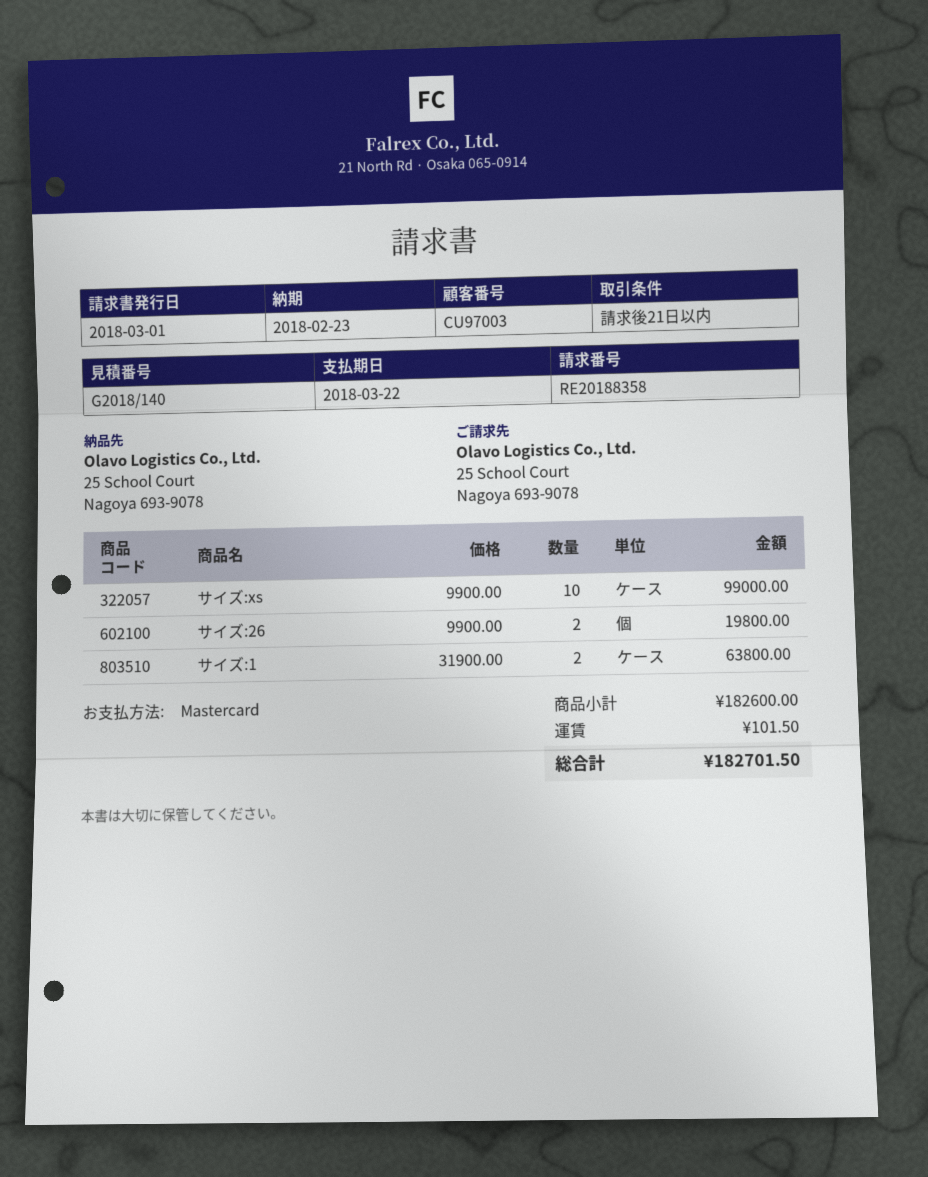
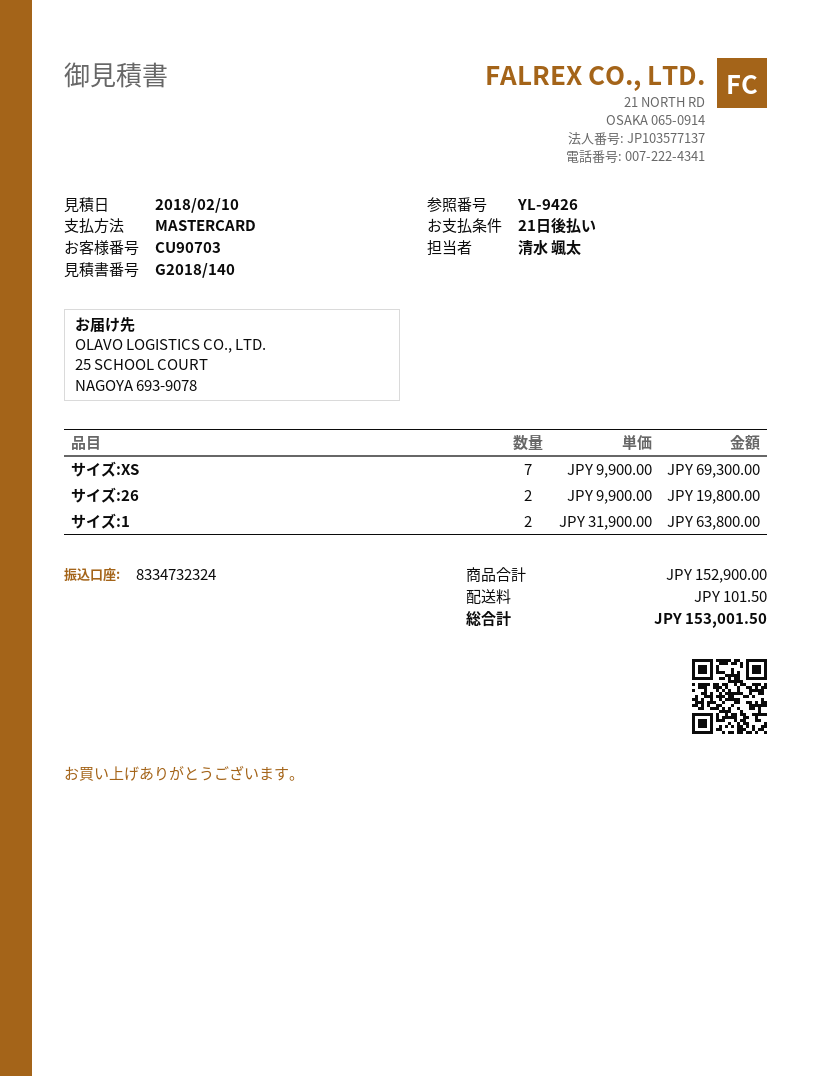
customer number: CU97003 -> CU90703
サイズ:xs: 10 x 9900.00 = 99000.00 -> 7 x 9900.00 = 69300.00
subtotal: 182600.00 -> 152900.00
total: 182701.50 -> 153001.50

